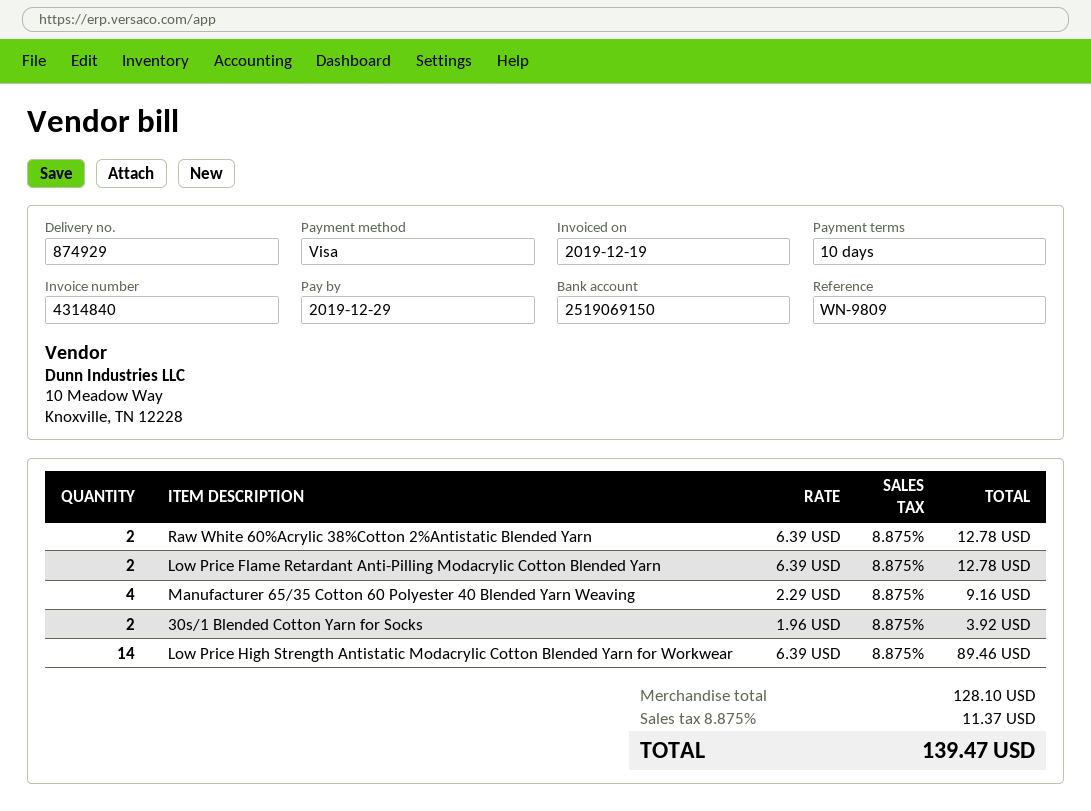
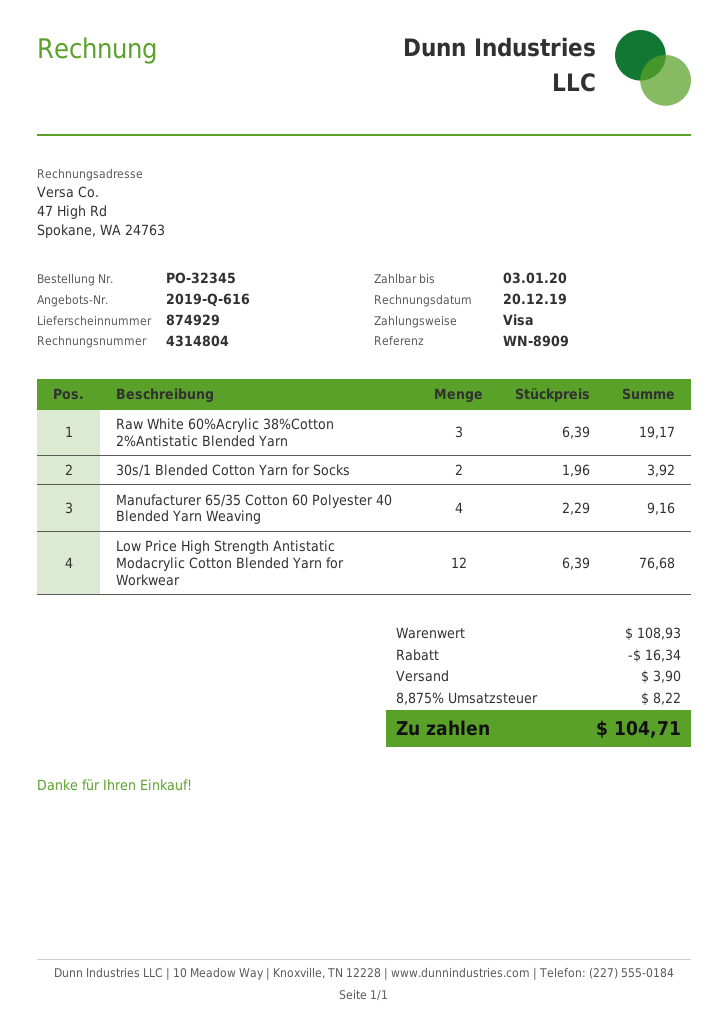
invoice number: 4314840 -> 4314804
invoice date: 2019-12-19 -> 2019-12-20
due date: 2019-12-29 -> 2020-01-03
reference: WN-9809 -> WN-8909
Raw White 60%Acrylic 38%Cotton 2%Antistatic Blended Yarn: 2 x 6.39 = 12.78 -> 3 x 6.39 = 19.17
Low Price Flame Retardant Anti-Pilling Modacrylic Cotton Blended Yarn: 2 x 6.39 = 12.78 -> none
Low Price High Strength Antistatic Modacrylic Cotton Blended Yarn for Workwear: 14 x 6.39 = 89.46 -> 12 x 6.39 = 76.68
subtotal: 128.10 -> 108.93
discount: none -> 16.34
shipping: none -> 3.90
tax: 8.875% = 11.37 -> 8.875% = 8.22
total: 139.47 -> 104.71

